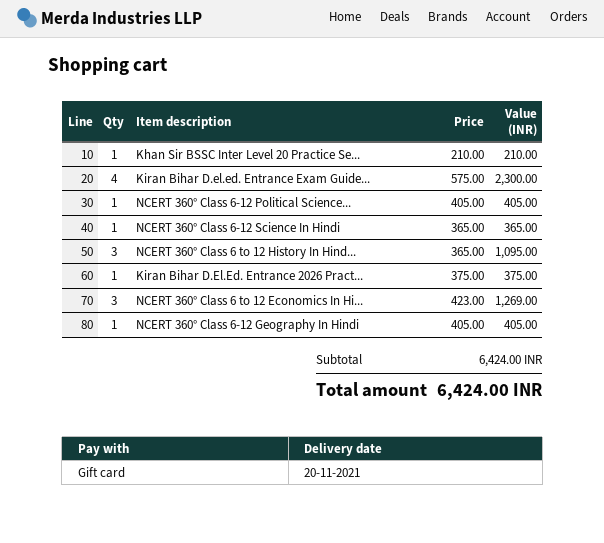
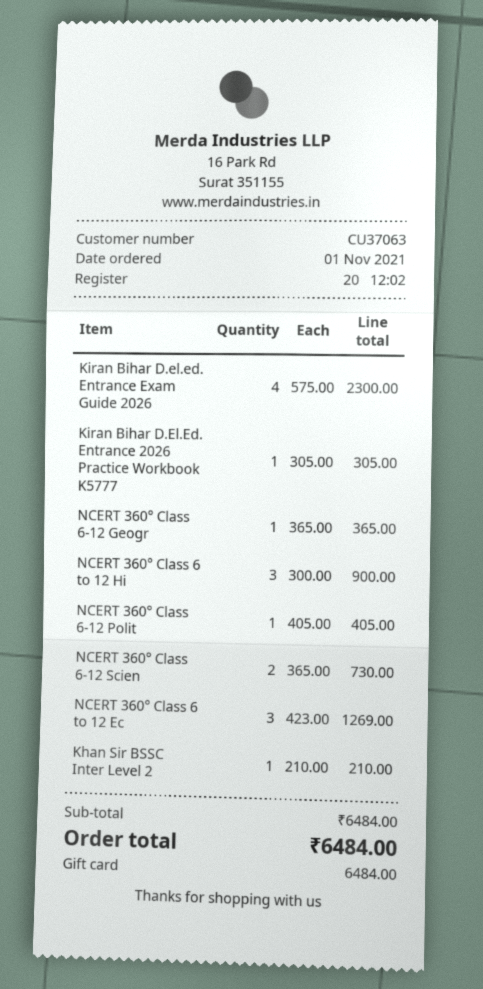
NCERT 360° Class 6-12 Science In Hindi: 1 x 365.00 = 365.00 -> 2 x 365.00 = 730.00
NCERT 360° Class 6 to 12 History In Hind...: 3 x 365.00 = 1095.00 -> 3 x 300.00 = 900.00
Kiran Bihar D.El.Ed. Entrance 2026 Pract...: 1 x 375.00 = 375.00 -> 1 x 305.00 = 305.00
NCERT 360° Class 6-12 Geography In Hindi: 1 x 405.00 = 405.00 -> 1 x 365.00 = 365.00
subtotal: 6424.00 -> 6484.00
total: 6424.00 -> 6484.00

